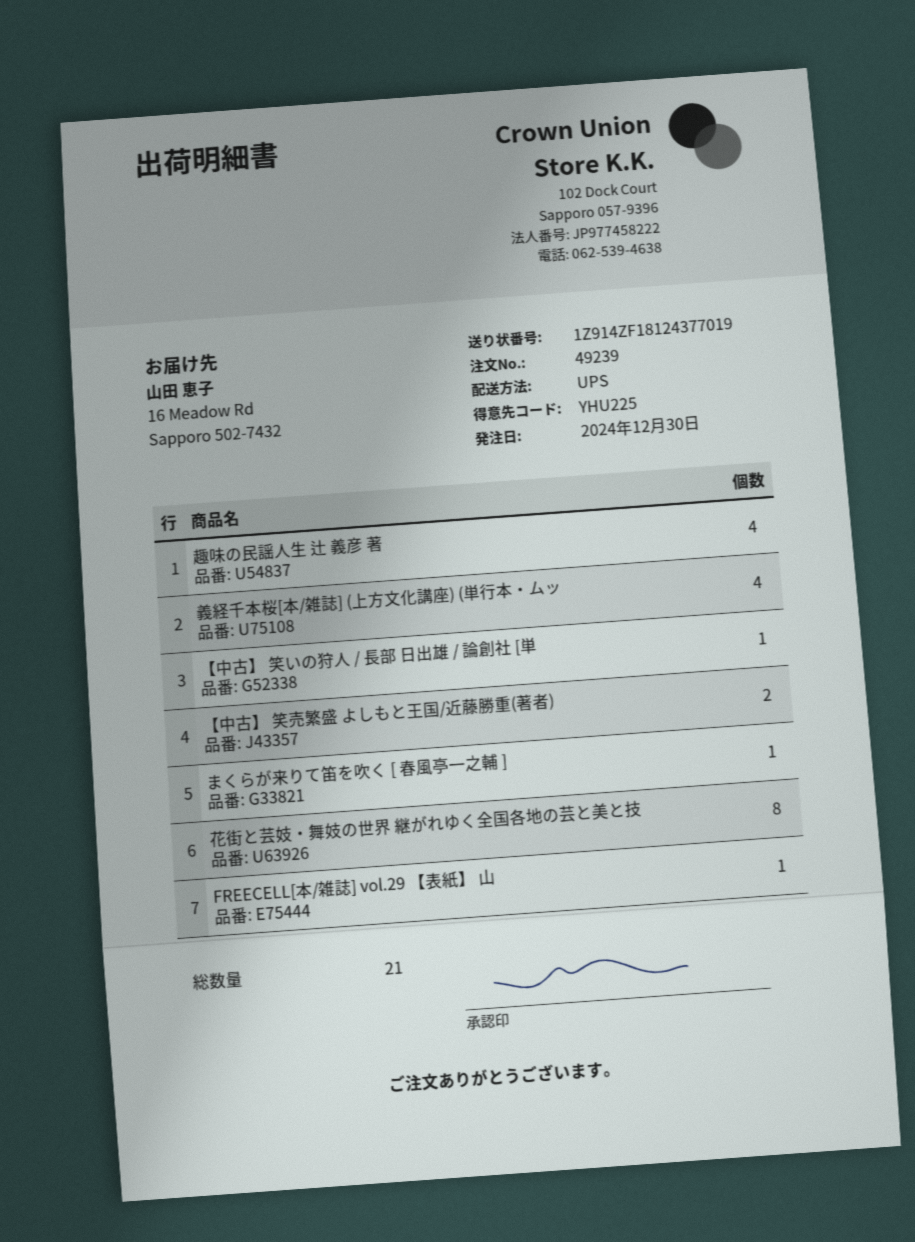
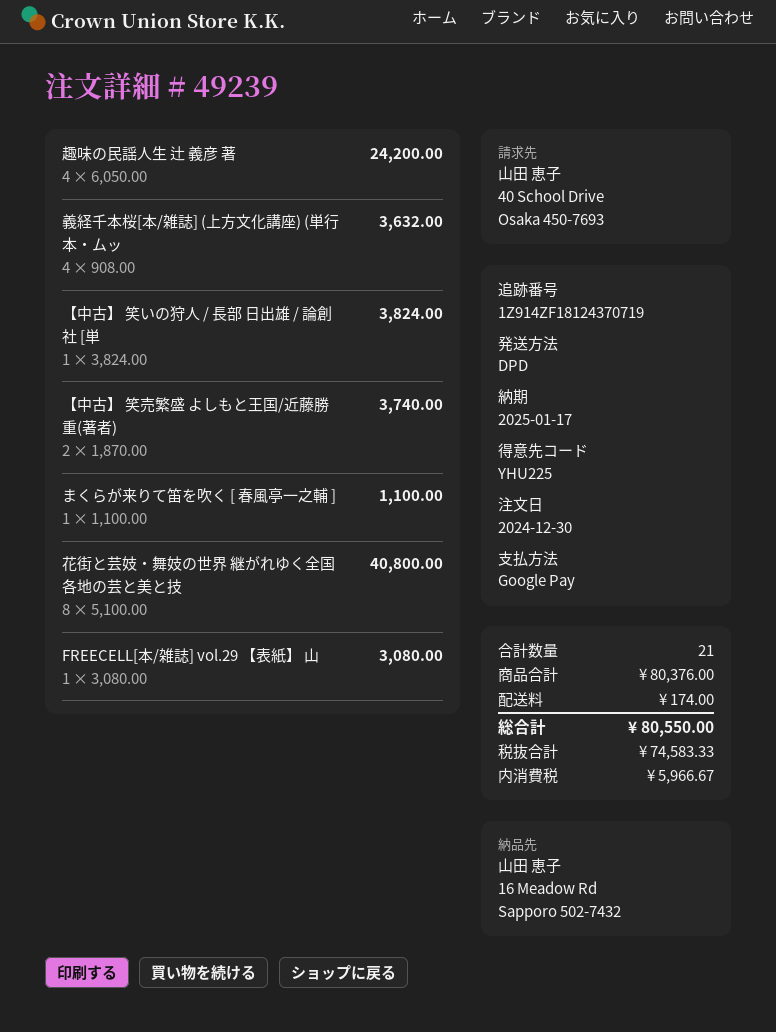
shipping method: UPS -> DPD
tracking number: 1Z914ZF18124377019 -> 1Z914ZF18124370719

